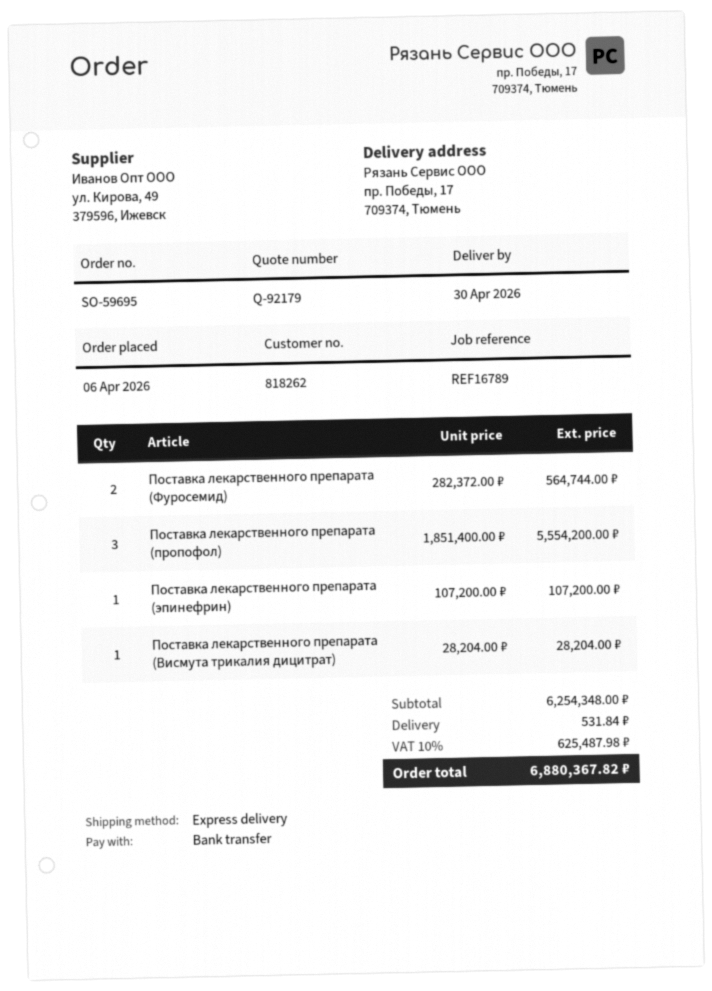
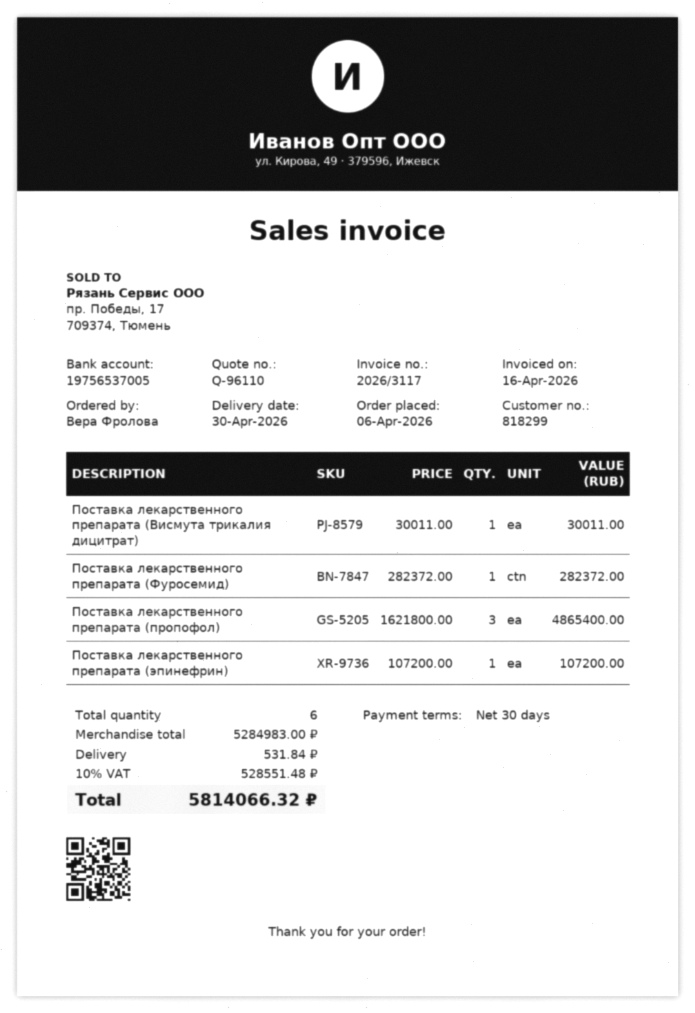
quote number: Q-92179 -> Q-96110
customer number: 818262 -> 818299
Поставка лекарственного препарата (Фуросемид): 2 x 282372.00 = 564744.00 -> 1 x 282372.00 = 282372.00
Поставка лекарственного препарата (пропофол): 3 x 1851400.00 = 5554200.00 -> 3 x 1621800.00 = 4865400.00
Поставка лекарственного препарата (Висмута трикалия дицитрат): 1 x 28204.00 = 28204.00 -> 1 x 30011.00 = 30011.00
subtotal: 6254348.00 -> 5284983.00
tax: 10% = 625487.98 -> 10% = 528551.48
total: 6880367.82 -> 5814066.32

